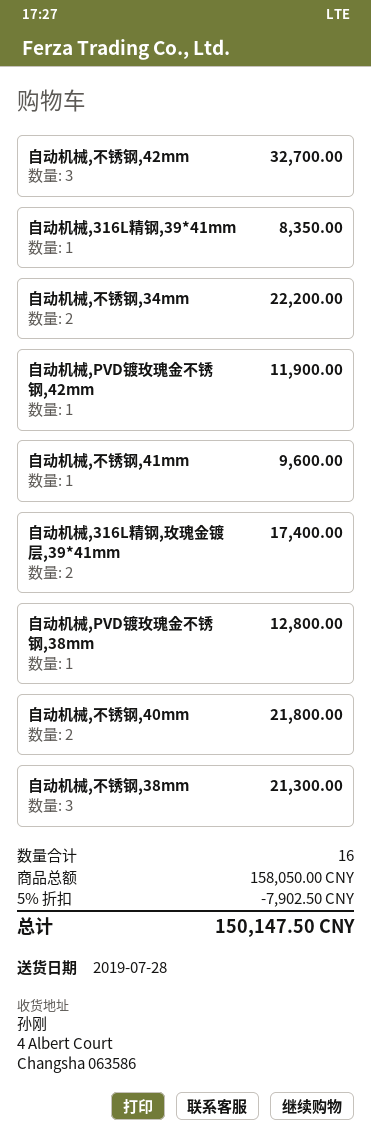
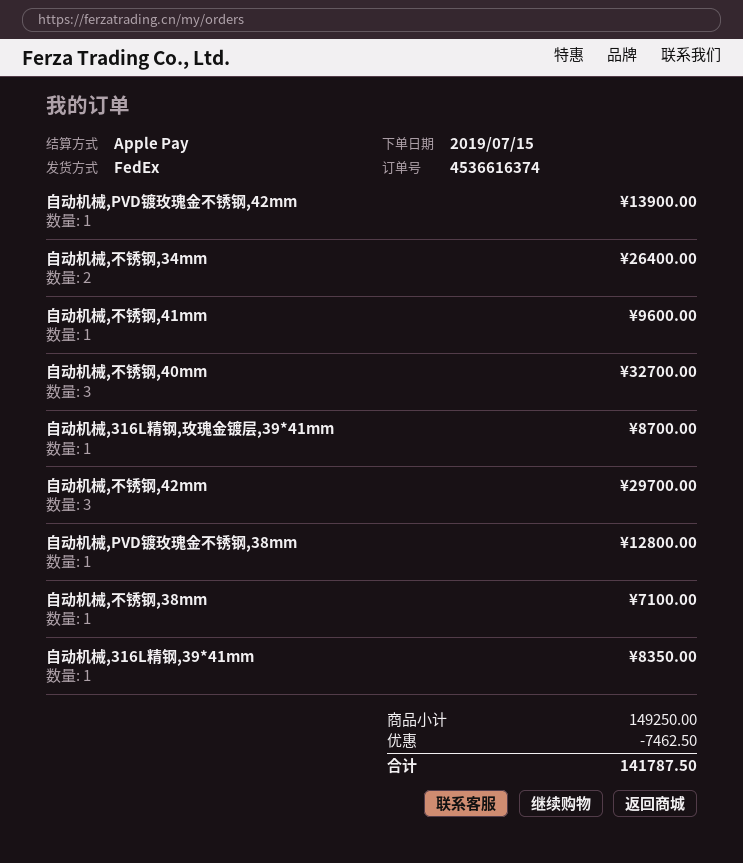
自动机械,不锈钢,42mm: 3 for 32700.00 -> 3 for 29700.00
自动机械,不锈钢,34mm: 2 for 22200.00 -> 2 for 26400.00
自动机械,PVD镀玫瑰金不锈钢,42mm: 1 for 11900.00 -> 1 for 13900.00
自动机械,316L精钢,玫瑰金镀层,39*41mm: 2 for 17400.00 -> 1 for 8700.00
自动机械,不锈钢,40mm: 2 for 21800.00 -> 3 for 32700.00
自动机械,不锈钢,38mm: 3 for 21300.00 -> 1 for 7100.00
subtotal: 158050.00 -> 149250.00
discount: 7902.50 -> 7462.50
total: 150147.50 -> 141787.50

